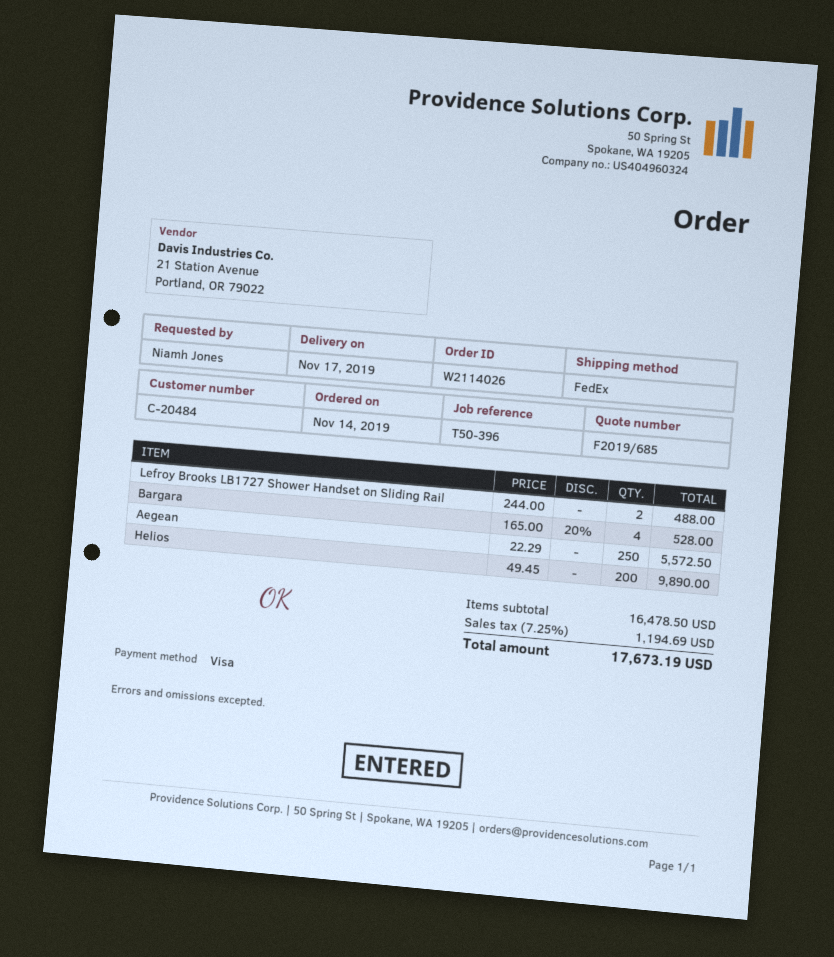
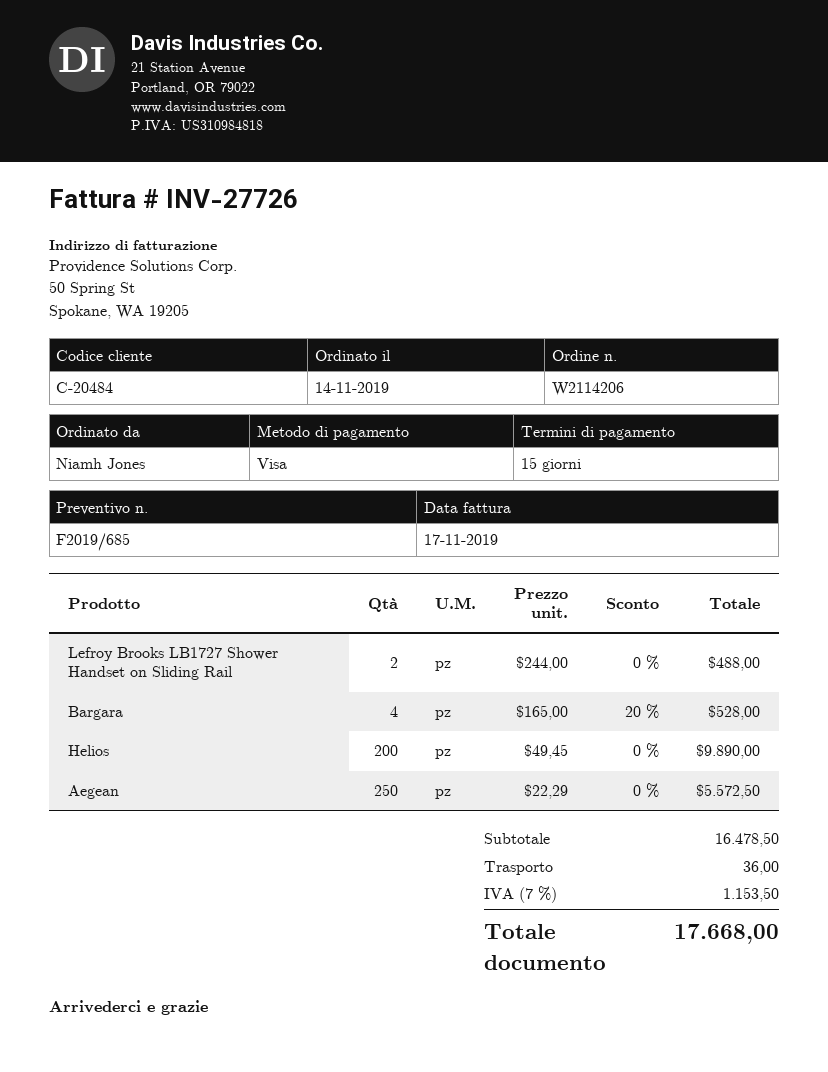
order number: W2114026 -> W2114206
shipping: none -> 36.00
tax: 7.25% = 1194.69 -> 7% = 1153.50
total: 17673.19 -> 17668.00

